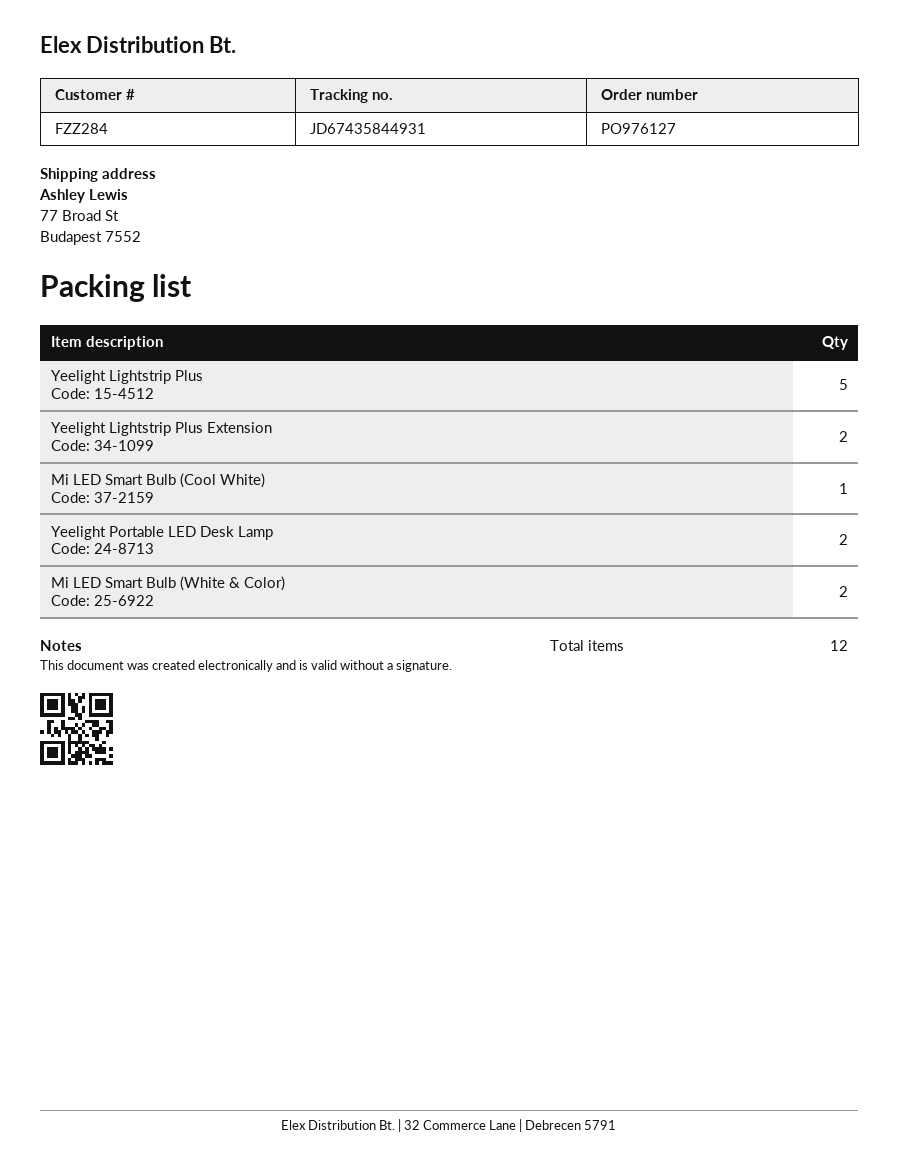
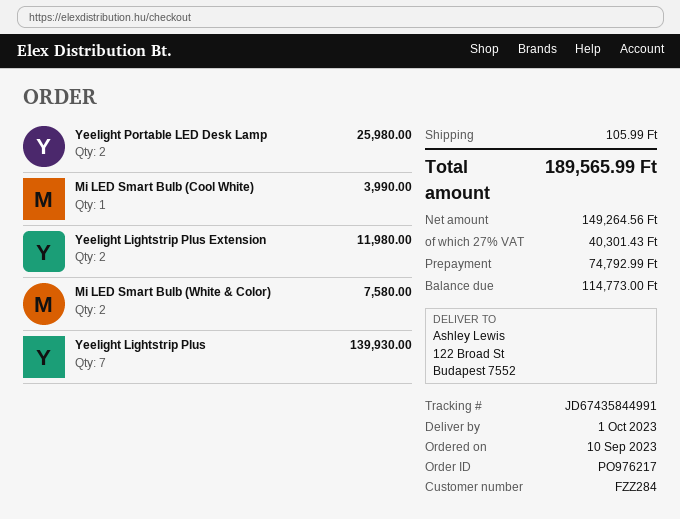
order number: PO976127 -> PO976217
tracking number: JD67435844931 -> JD67435844991
ship to: 77 Broad St, Budapest 7552 -> 122 Broad St, Budapest 7552
Yeelight Lightstrip Plus: 5 -> 7

